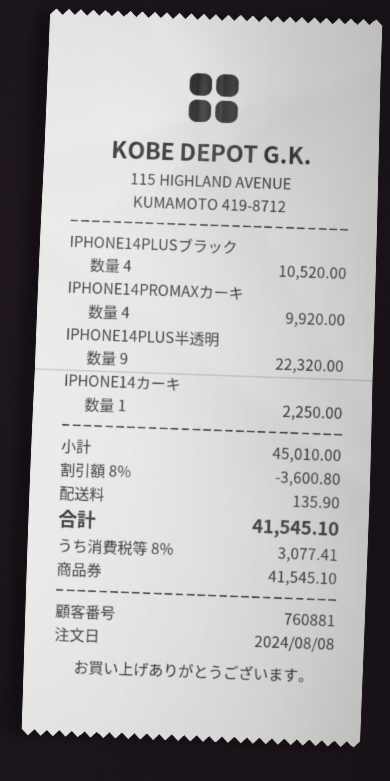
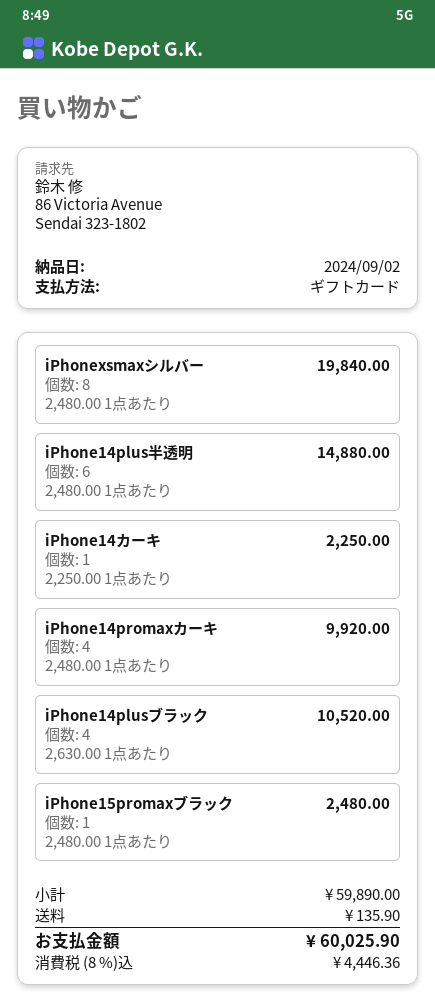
IPHONE14PLUS半透明: 9 for 22320.00 -> 6 for 14880.00
iPhonexsmaxシルバー: none -> 8 for 19840.00
iPhone15promaxブラック: none -> 1 for 2480.00
subtotal: 45010.00 -> 59890.00
discount: 8% = 3600.80 -> none
tax: 8% = 3077.41 -> 8% = 4446.36
total: 41545.10 -> 60025.90

